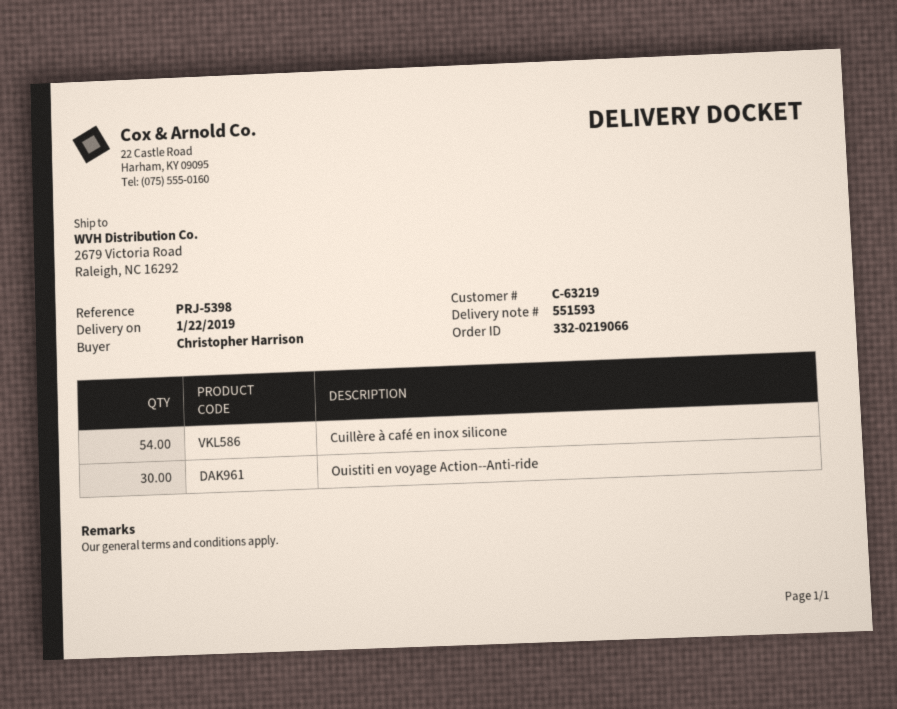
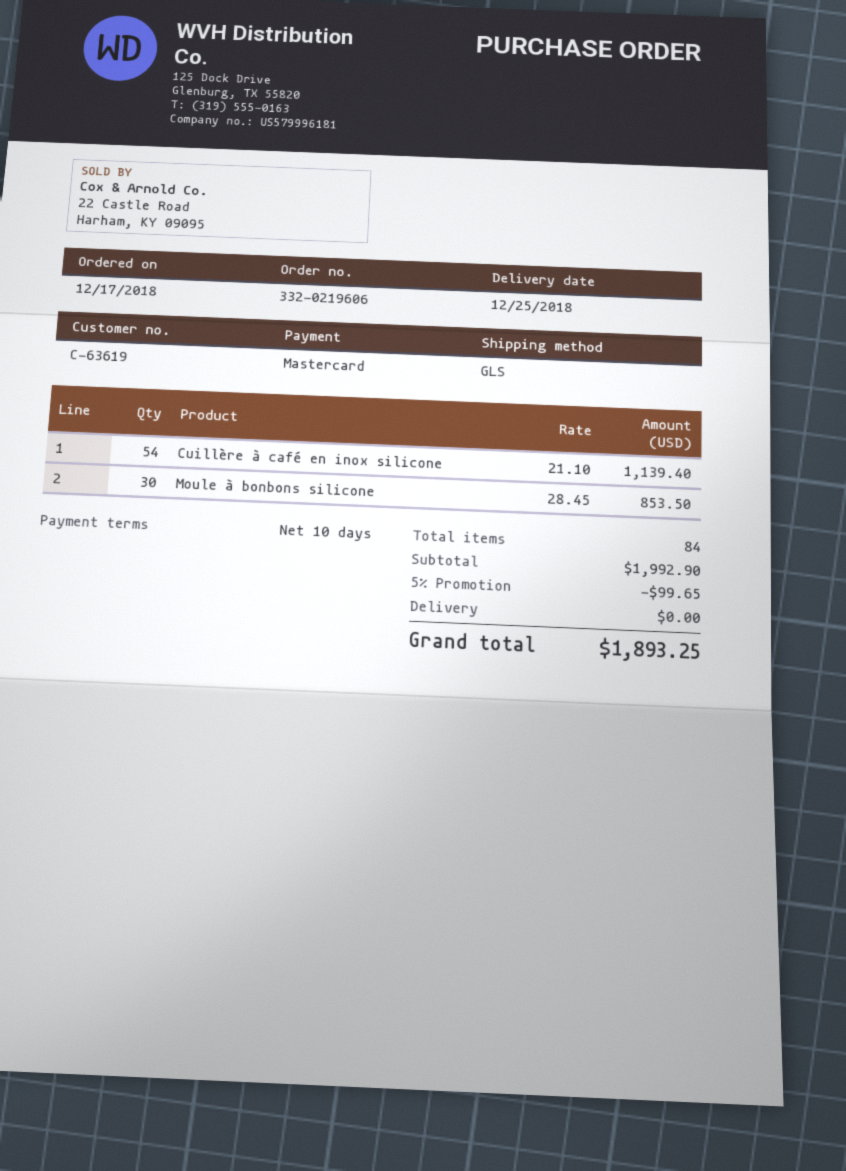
order number: 332-0219066 -> 332-0219606
delivery date: 2019-01-22 -> 2018-12-25
customer number: C-63219 -> C-63619
Ouistiti en voyage Action--Anti-ride: 30 -> none
Moule à bonbons silicone: none -> 30

